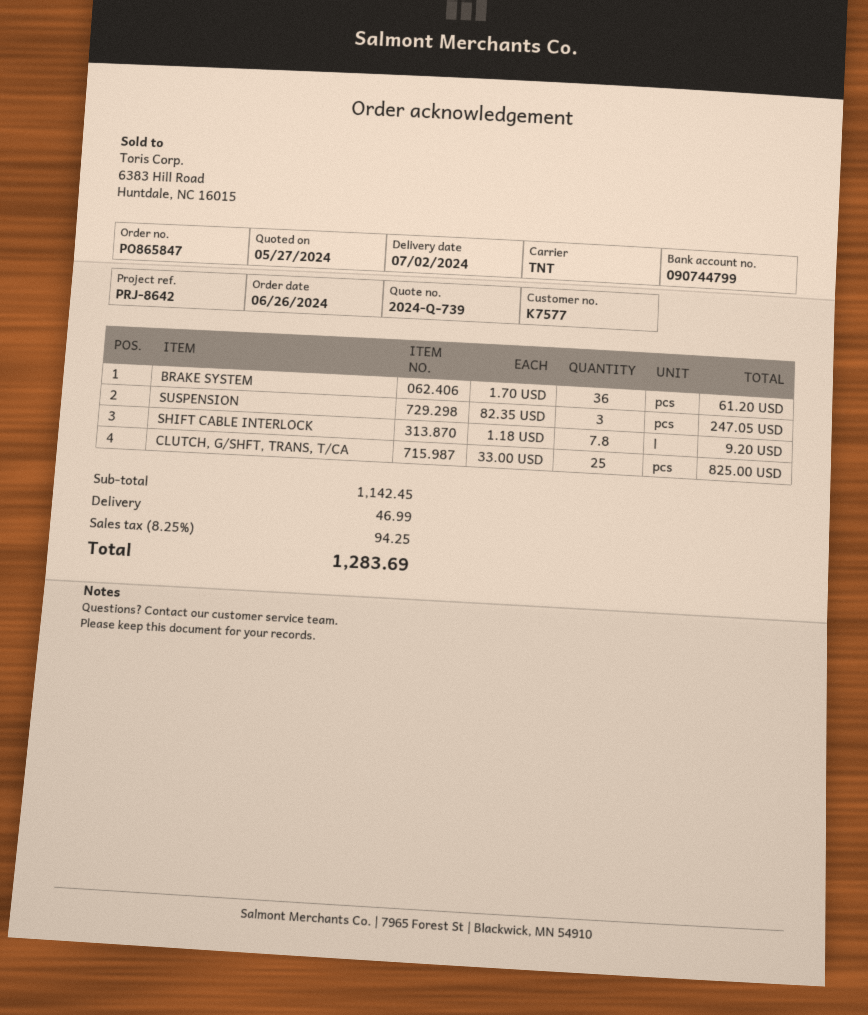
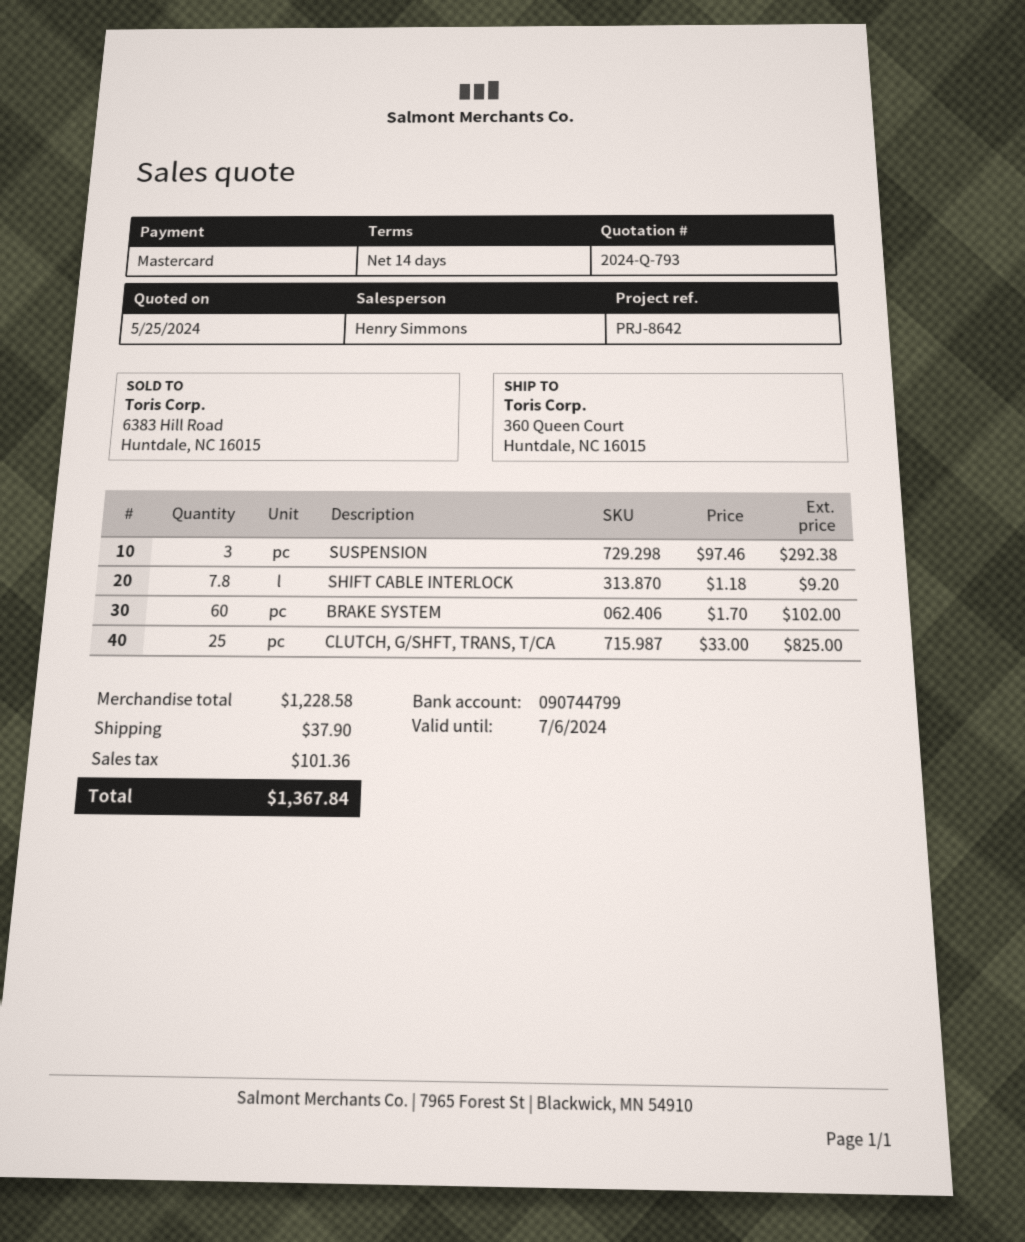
quote number: 2024-Q-739 -> 2024-Q-793
quote date: 2024-05-27 -> 2024-05-25
BRAKE SYSTEM: 36 x 1.70 = 61.20 -> 60 x 1.70 = 102.00
SUSPENSION: 3 x 82.35 = 247.05 -> 3 x 97.46 = 292.38
subtotal: 1142.45 -> 1228.58
shipping: 46.99 -> 37.90
tax: 94.25 -> 101.36
total: 1283.69 -> 1367.84

